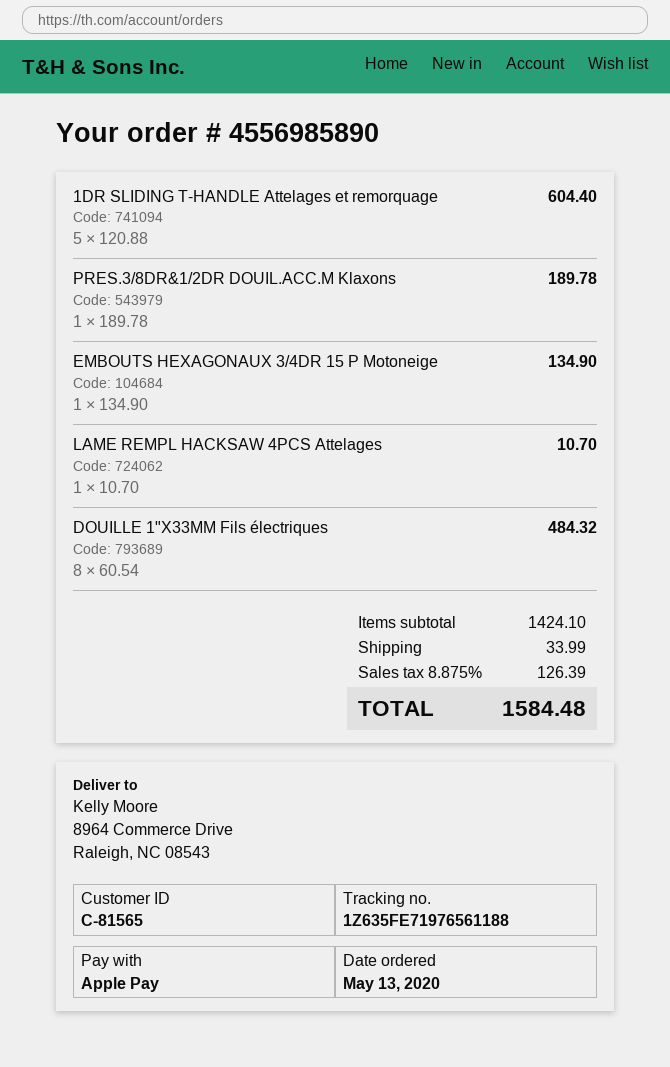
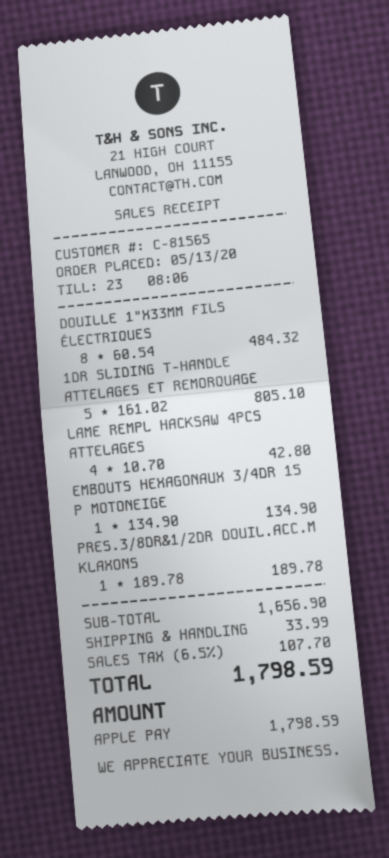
1DR SLIDING T-HANDLE Attelages et remorquage: 5 x 120.88 = 604.40 -> 5 x 161.02 = 805.10
LAME REMPL HACKSAW 4PCS Attelages: 1 x 10.70 = 10.70 -> 4 x 10.70 = 42.80
subtotal: 1424.10 -> 1656.90
tax: 8.875% = 126.39 -> 6.5% = 107.70
total: 1584.48 -> 1798.59

